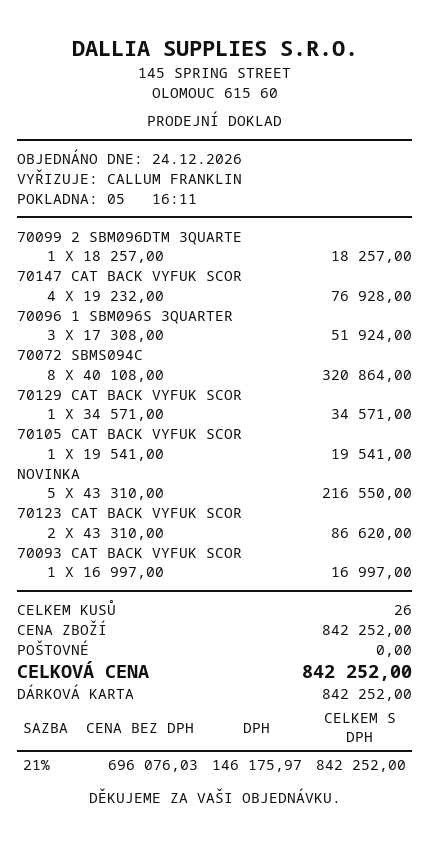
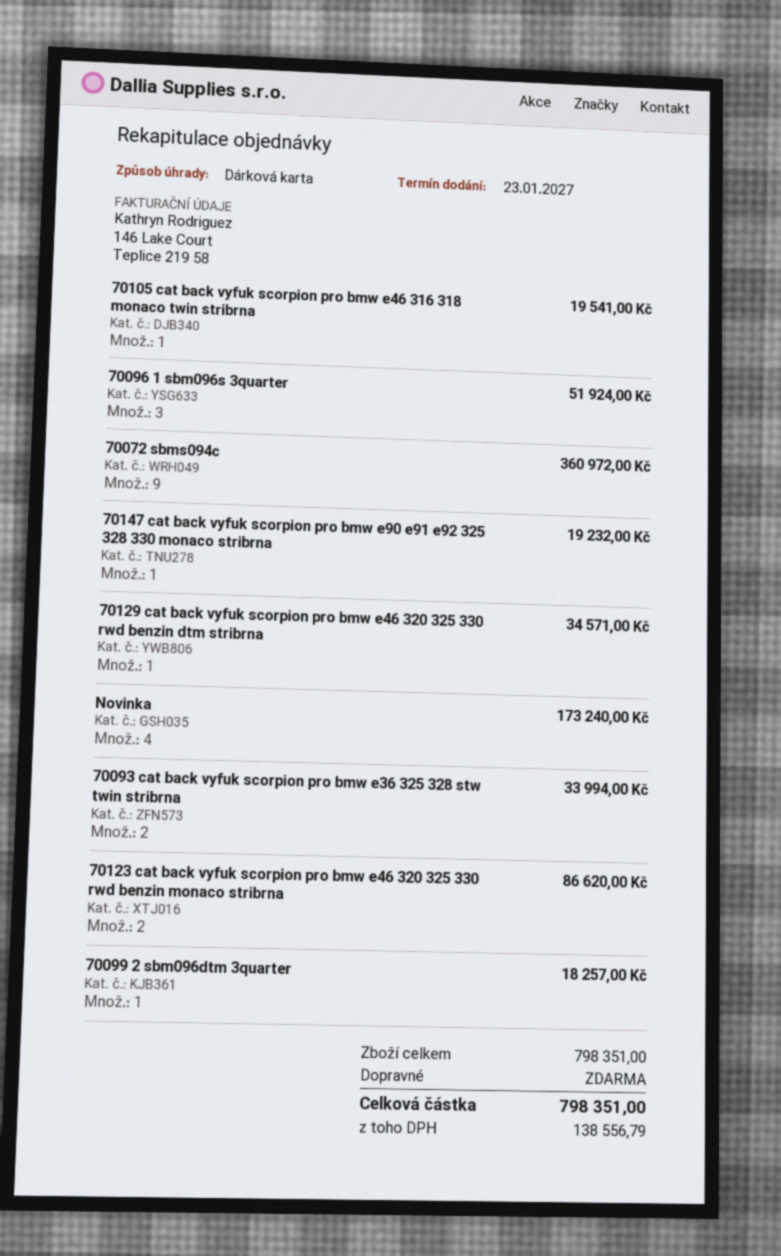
70147 CAT BACK VYFUK SCOR: 4 for 76928.00 -> 1 for 19232.00
70072 SBMS094C: 8 for 320864.00 -> 9 for 360972.00
NOVINKA: 5 for 216550.00 -> 4 for 173240.00
70093 CAT BACK VYFUK SCOR: 1 for 16997.00 -> 2 for 33994.00
subtotal: 842252.00 -> 798351.00
tax: 146175.97 -> 138556.79
total: 842252.00 -> 798351.00

